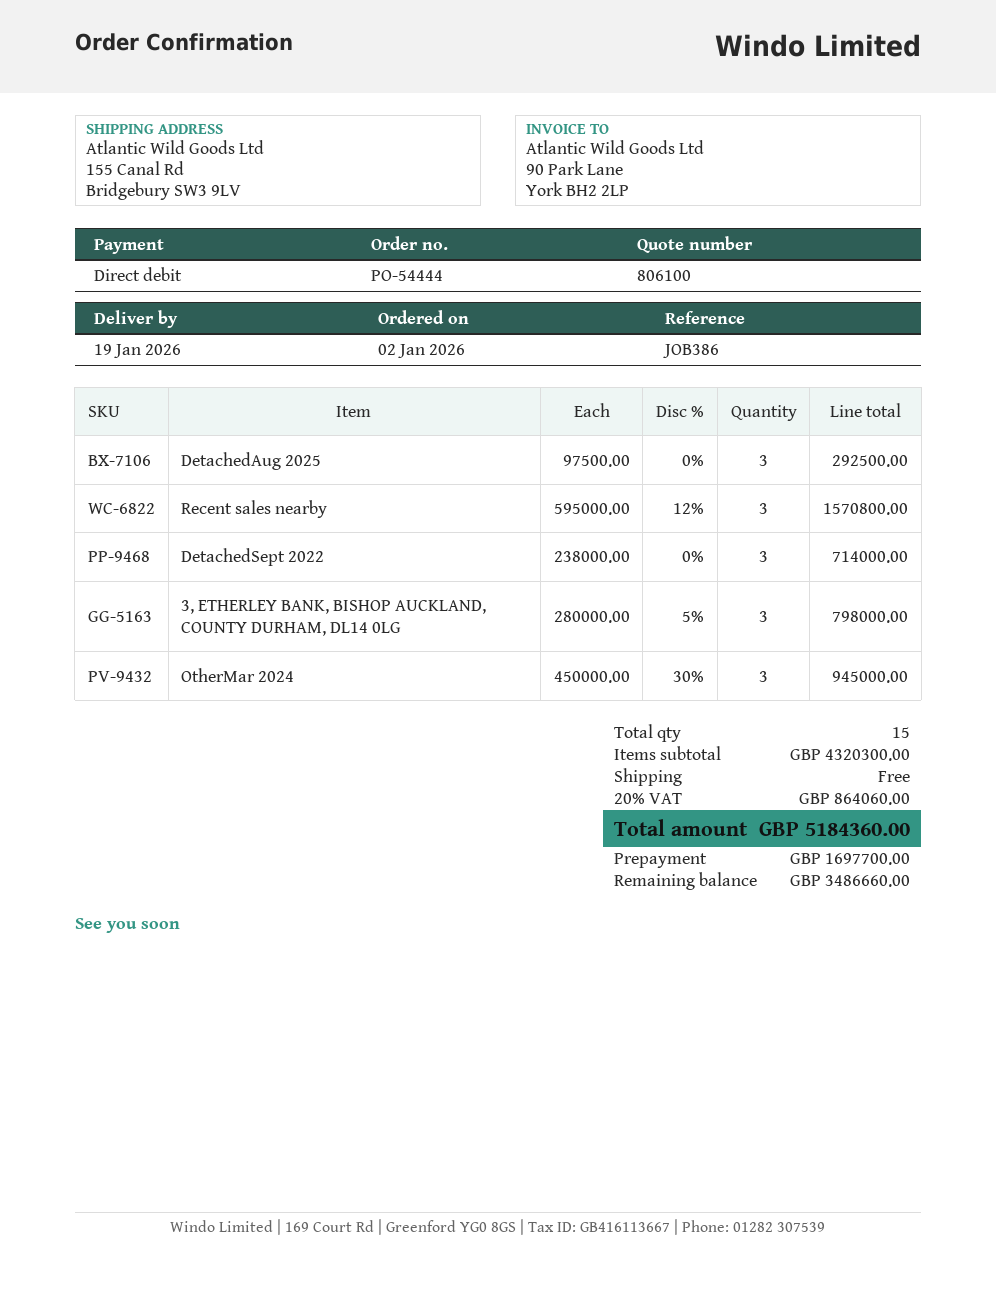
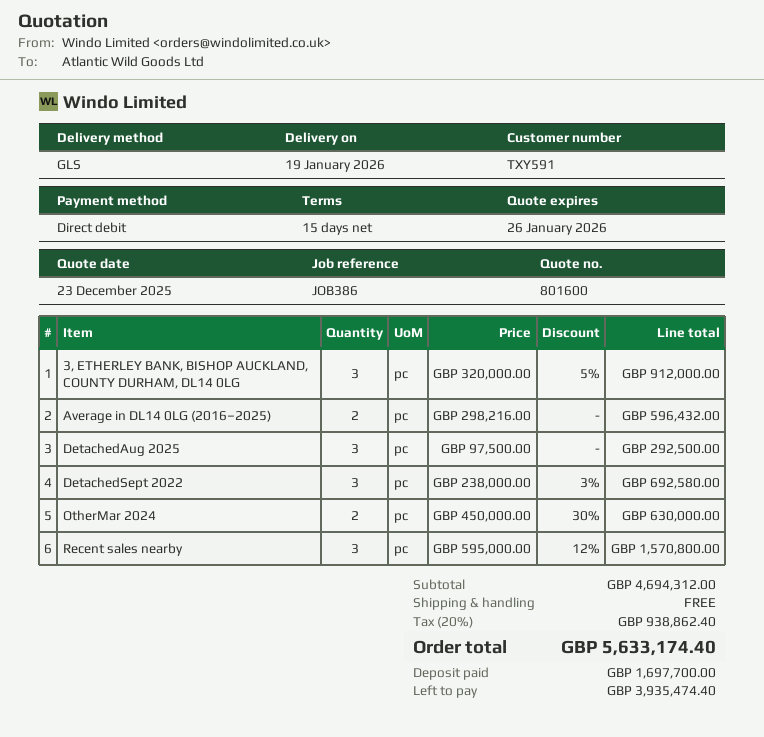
quote number: 806100 -> 801600
DetachedSept 2022: 3 x 238000.00 = 714000.00 -> 3 x 238000.00 - 3% = 692580.00
3, ETHERLEY BANK, BISHOP AUCKLAND, COUNTY DURHAM, DL14 0LG: 3 x 280000.00 - 5% = 798000.00 -> 3 x 320000.00 - 5% = 912000.00
OtherMar 2024: 3 x 450000.00 - 30% = 945000.00 -> 2 x 450000.00 - 30% = 630000.00
Average in DL14 0LG (2016–2025): none -> 2 x 298216.00 = 596432.00
subtotal: 4320300.00 -> 4694312.00
tax: 20% = 864060.00 -> 20% = 938862.40
total: 5184360.00 -> 5633174.40
balance: 3486660.00 -> 3935474.40

